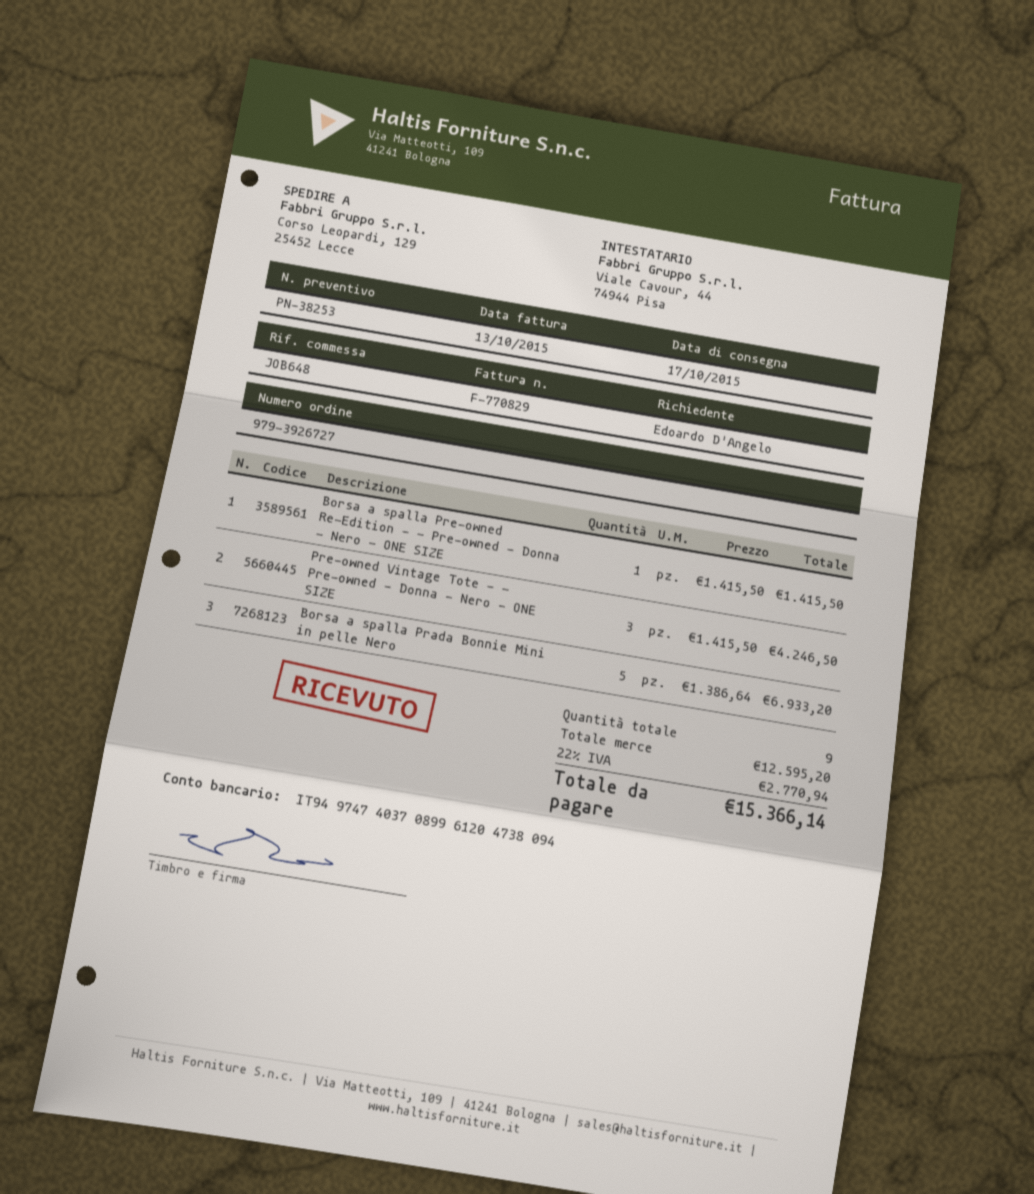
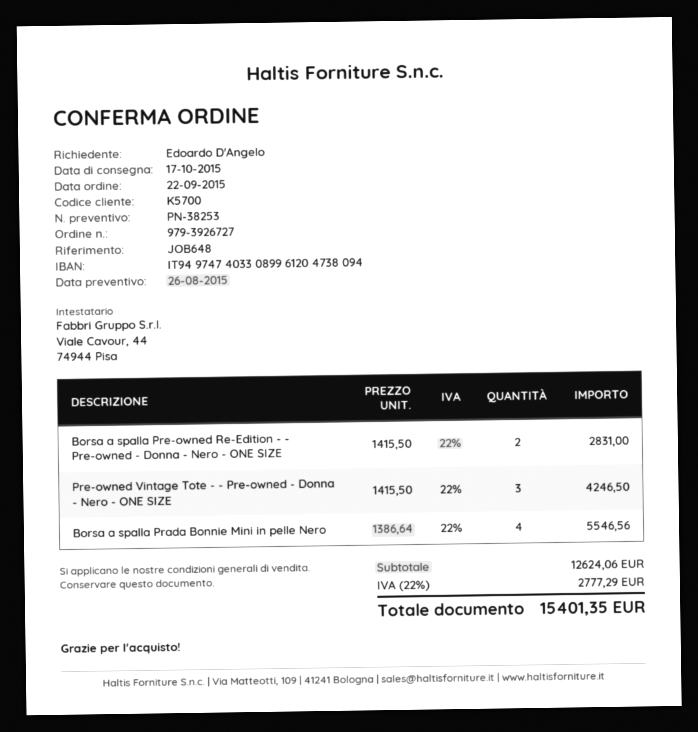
bank account: IT9497474037089961204738094 -> IT9497474033089961204738094
Borsa a spalla Pre-owned Re-Edition - - Pre-owned - Donna - Nero - ONE SIZE: 1 x 1415.50 = 1415.50 -> 2 x 1415.50 = 2831.00
Borsa a spalla Prada Bonnie Mini in pelle Nero: 5 x 1386.64 = 6933.20 -> 4 x 1386.64 = 5546.56
subtotal: 12595.20 -> 12624.06
tax: 22% = 2770.94 -> 22% = 2777.29
total: 15366.14 -> 15401.35

